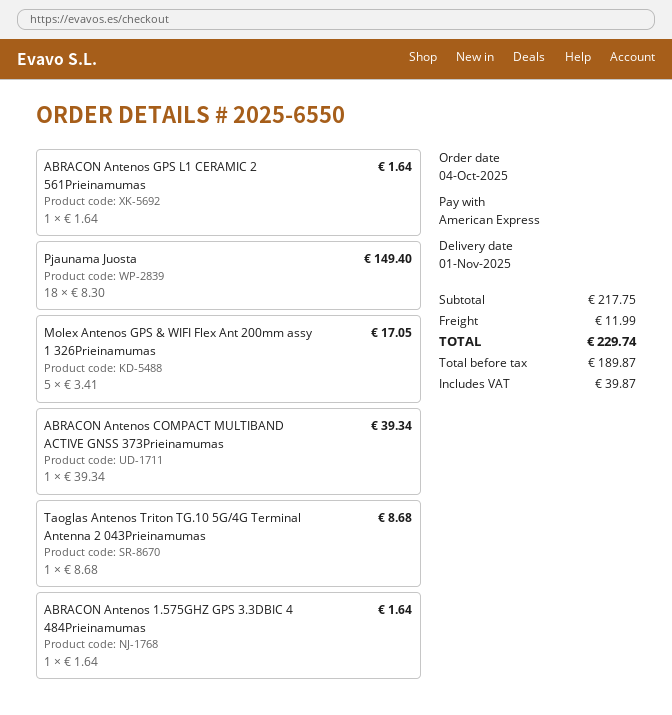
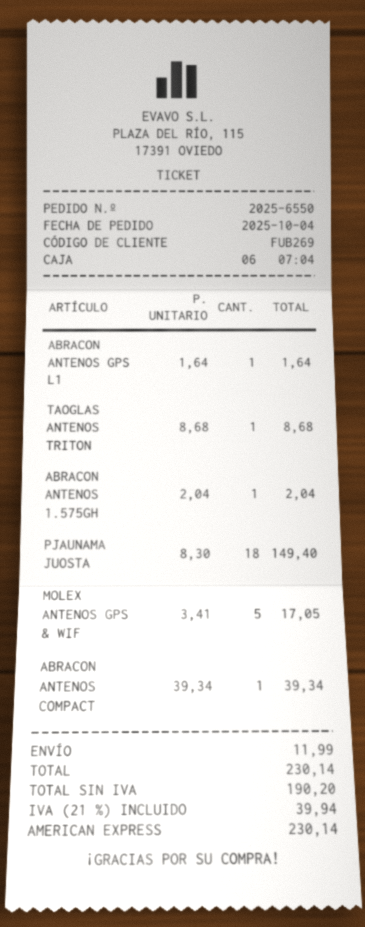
ABRACON Antenos 1.575GHZ GPS 3.3DBIC 4 484Prieinamumas: 1 x 1.64 = 1.64 -> 1 x 2.04 = 2.04
net: 189.87 -> 190.20
tax: 39.87 -> 39.94
total: 229.74 -> 230.14

